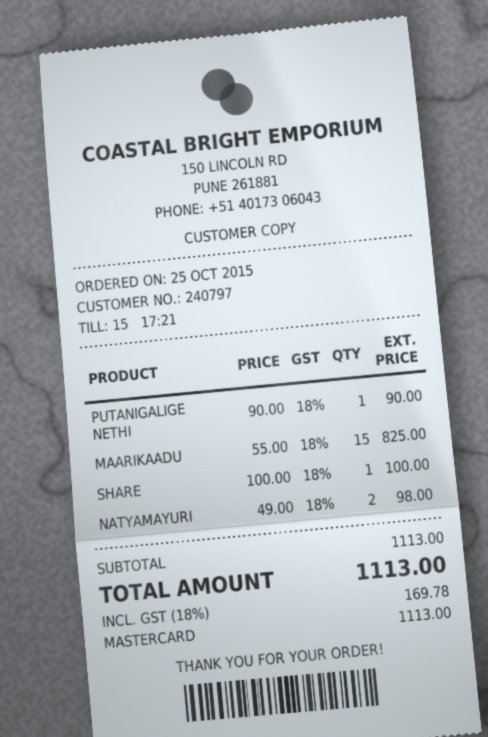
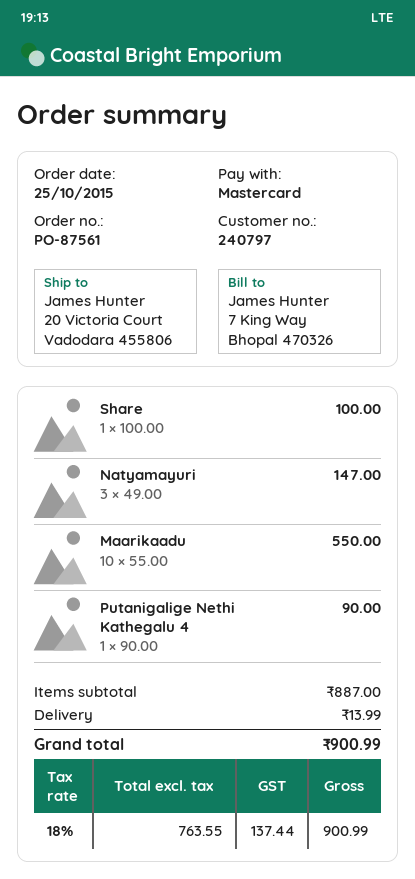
MAARIKAADU: 15 x 55.00 = 825.00 -> 10 x 55.00 = 550.00
NATYAMAYURI: 2 x 49.00 = 98.00 -> 3 x 49.00 = 147.00
subtotal: 1113.00 -> 887.00
shipping: none -> 13.99
tax: 18% = 169.78 -> 18% = 137.44
total: 1113.00 -> 900.99

